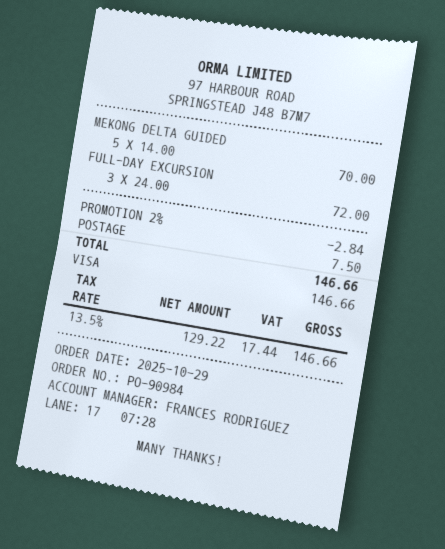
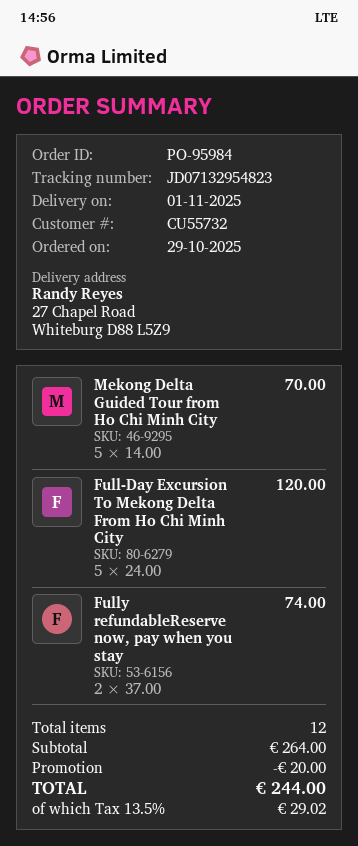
order number: PO-90984 -> PO-95984
FULL-DAY EXCURSION: 3 x 24.00 = 72.00 -> 5 x 24.00 = 120.00
Fully refundableReserve now, pay when you stay: none -> 2 x 37.00 = 74.00
discount: 2.84 -> 20.00
shipping: 7.50 -> none
tax: 13.5% = 17.44 -> 13.5% = 29.02
total: 146.66 -> 244.00

